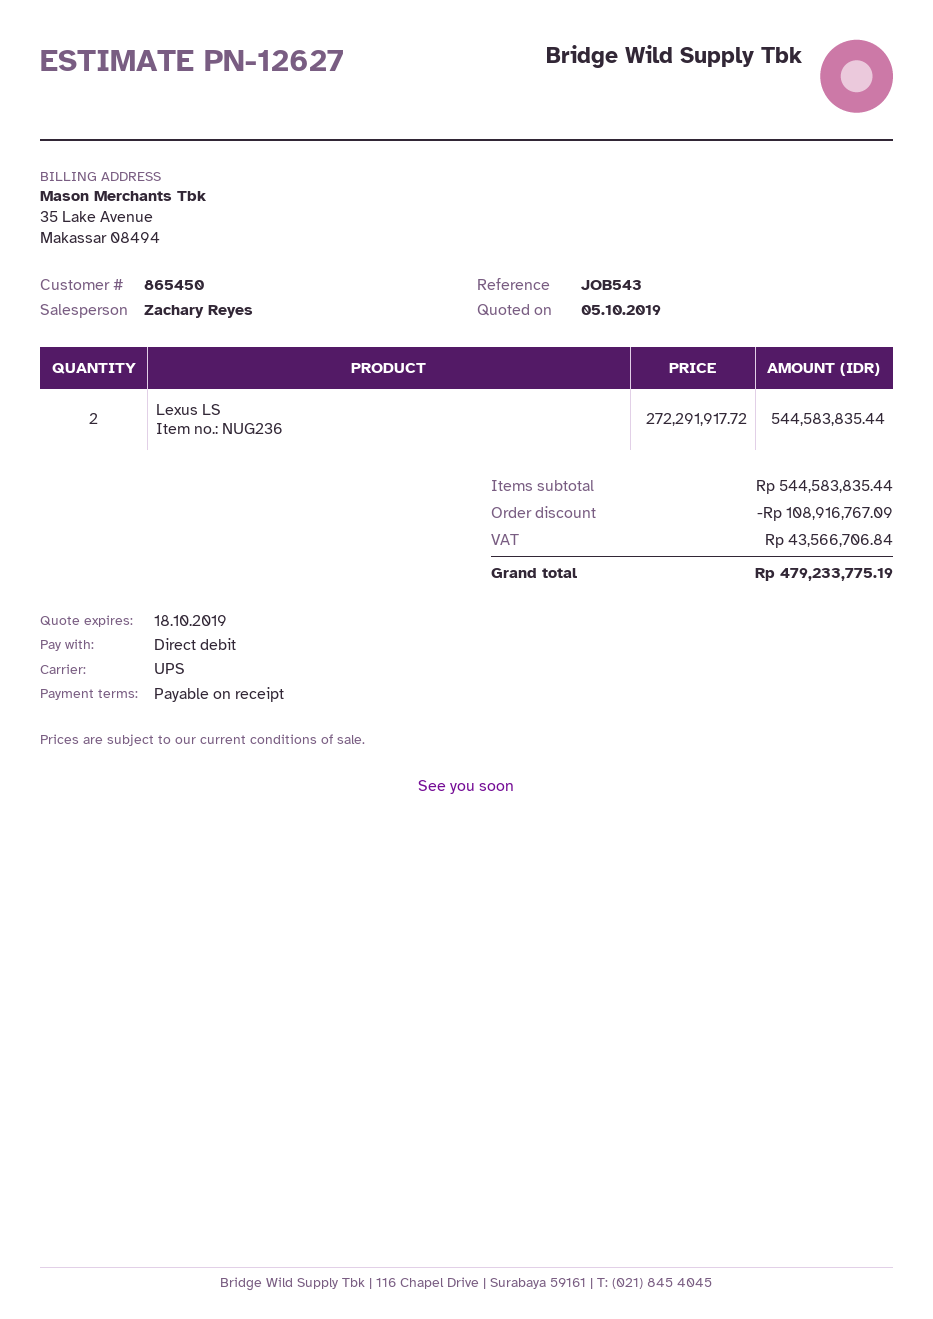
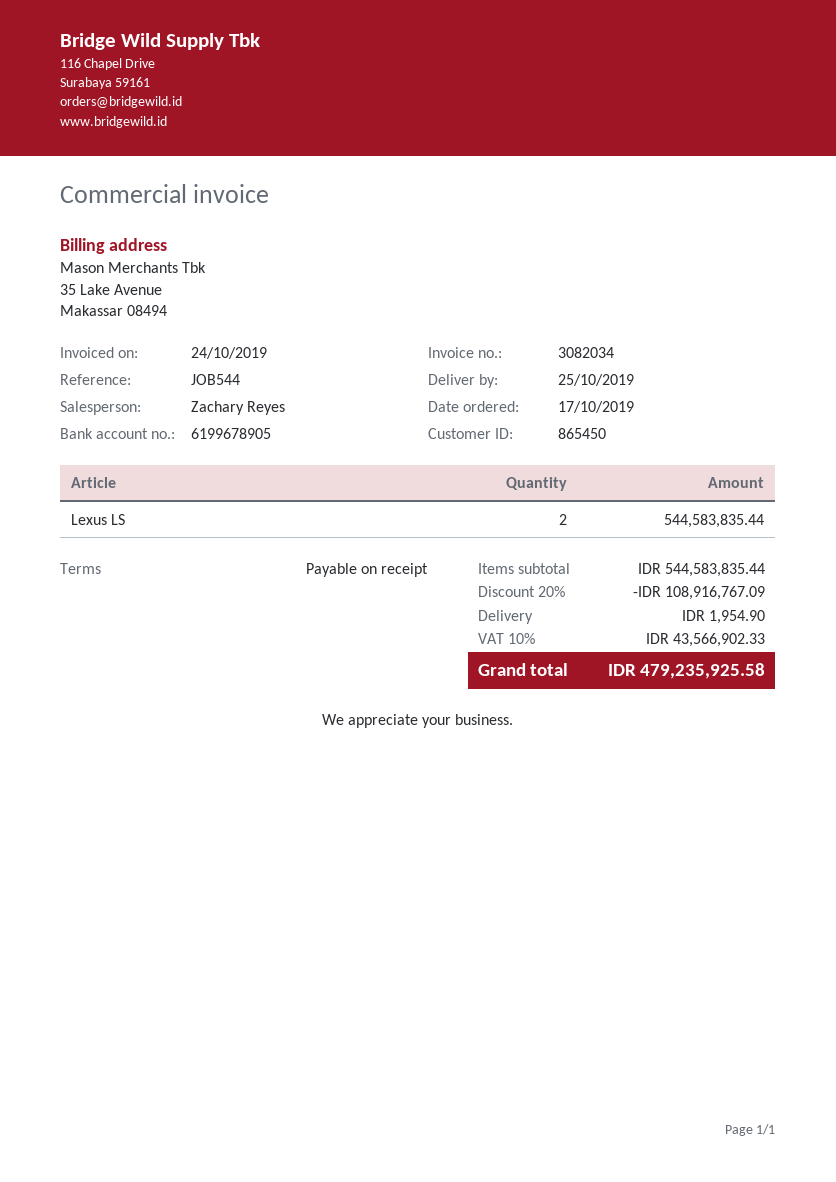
reference: JOB543 -> JOB544
shipping: none -> 1954.90
tax: 43566706.84 -> 43566902.33
total: 479233775.19 -> 479235925.58

